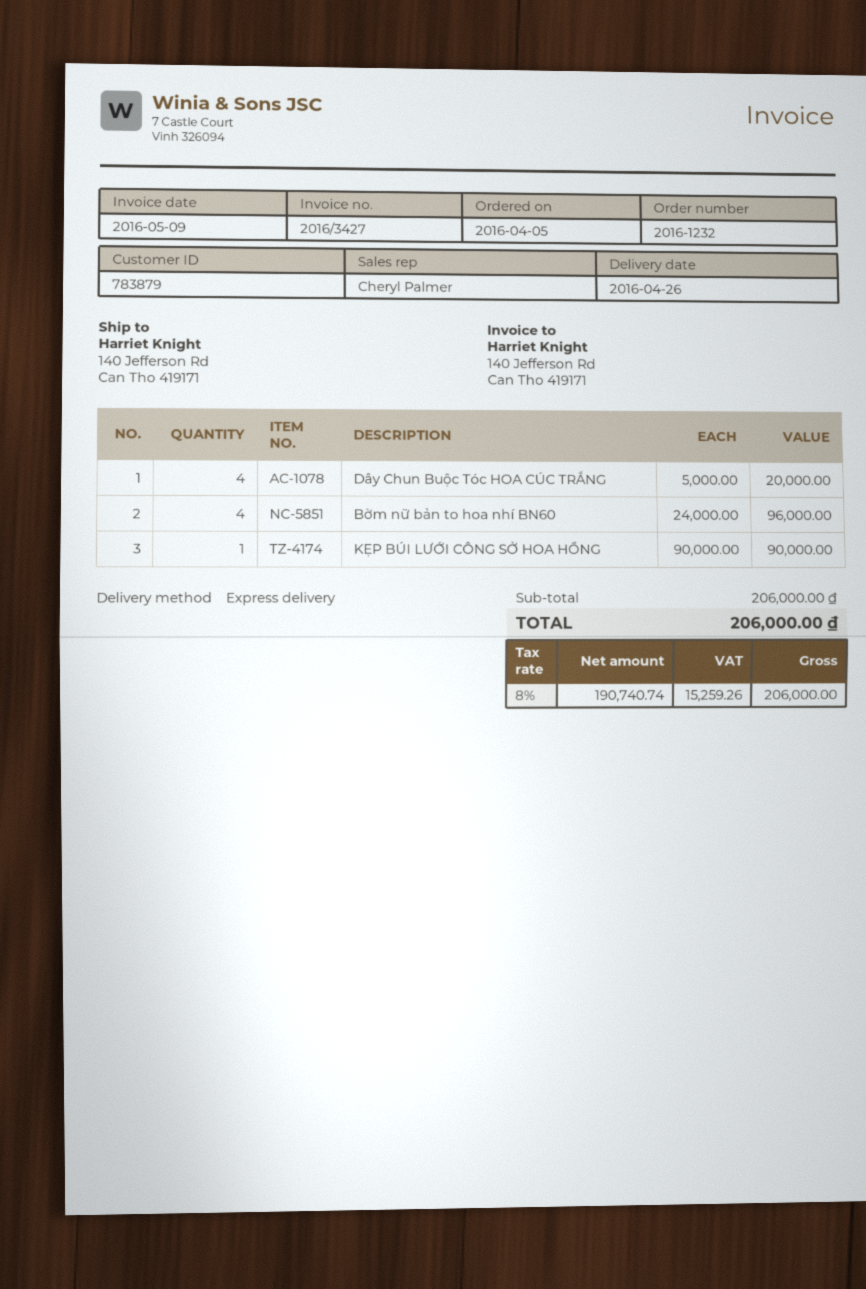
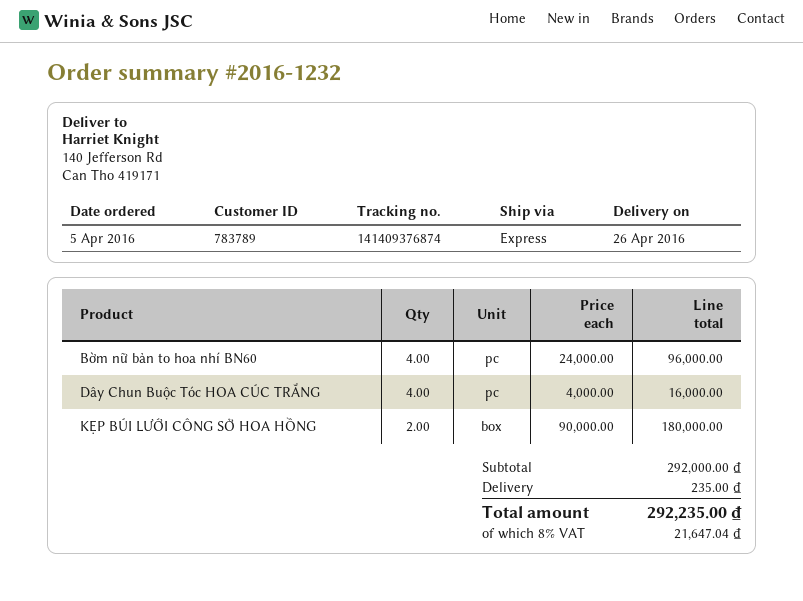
customer number: 783879 -> 783789
Dây Chun Buộc Tóc HOA CÚC TRẮNG: 4 x 5000.00 = 20000.00 -> 4 x 4000.00 = 16000.00
KẸP BÚI LƯỚI CÔNG SỞ HOA HỒNG: 1 x 90000.00 = 90000.00 -> 2 x 90000.00 = 180000.00
subtotal: 206000.00 -> 292000.00
shipping: none -> 235.00
tax: 8% = 15259.26 -> 8% = 21647.04
total: 206000.00 -> 292235.00

